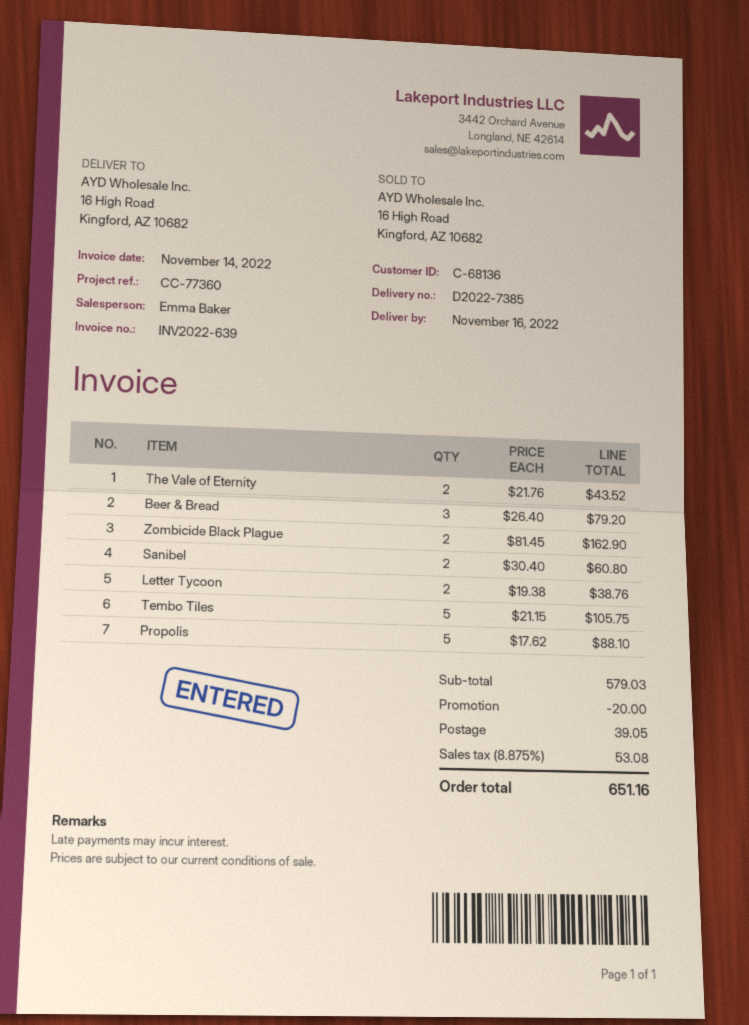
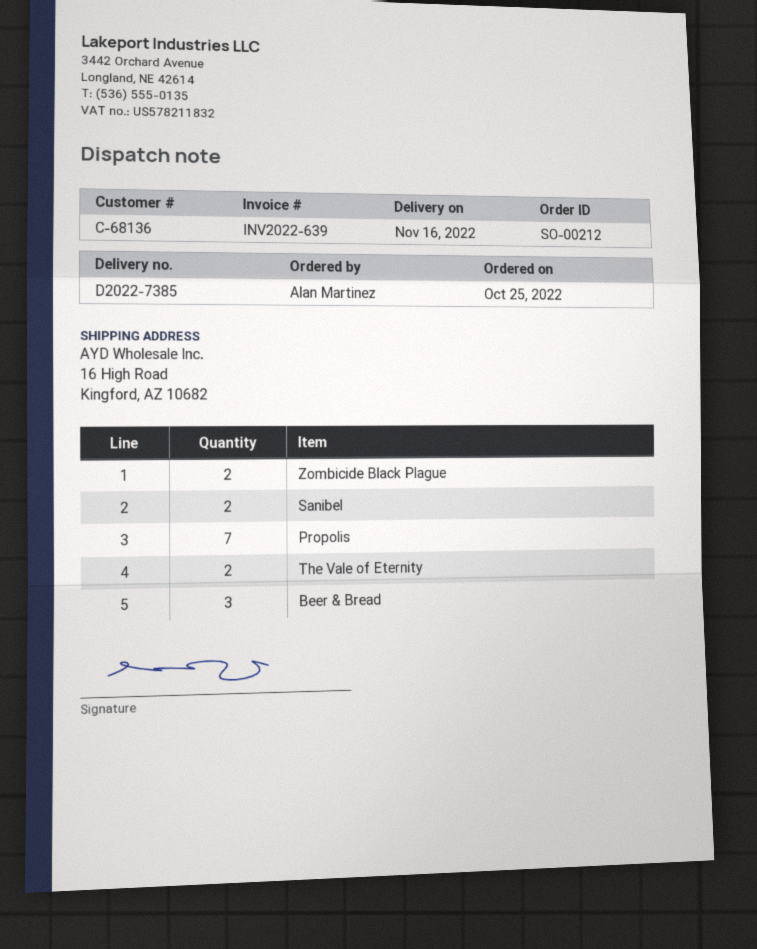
Letter Tycoon: 2 -> none
Tembo Tiles: 5 -> none
Propolis: 5 -> 7

